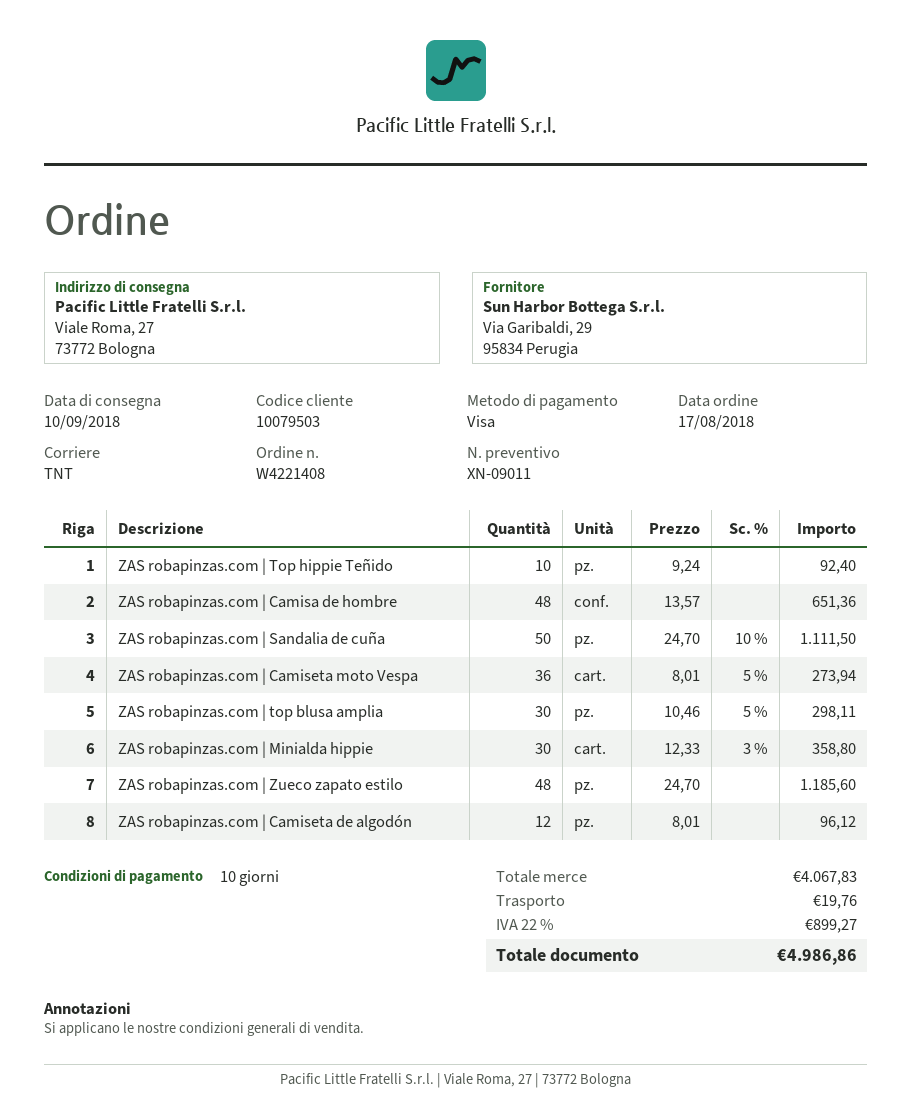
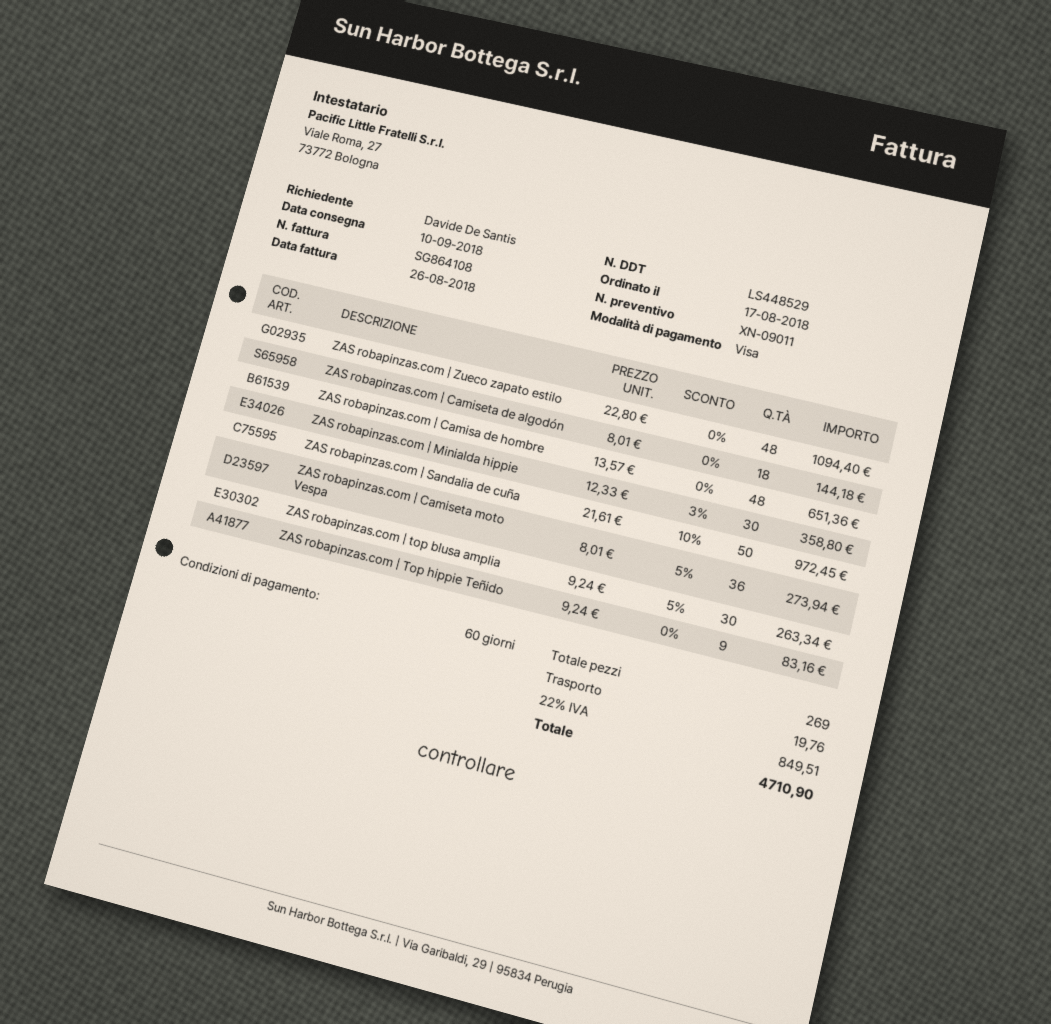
payment terms: 10 days -> 60 days
ZAS robapinzas.com | Top hippie Teñido: 10 x 9.24 = 92.40 -> 9 x 9.24 = 83.16
ZAS robapinzas.com | Sandalia de cuña: 50 x 24.70 - 10% = 1111.50 -> 50 x 21.61 - 10% = 972.45
ZAS robapinzas.com | top blusa amplia: 30 x 10.46 - 5% = 298.11 -> 30 x 9.24 - 5% = 263.34
ZAS robapinzas.com | Zueco zapato estilo: 48 x 24.70 = 1185.60 -> 48 x 22.80 = 1094.40
ZAS robapinzas.com | Camiseta de algodón: 12 x 8.01 = 96.12 -> 18 x 8.01 = 144.18
tax: 22% = 899.27 -> 22% = 849.51
total: 4986.86 -> 4710.90

